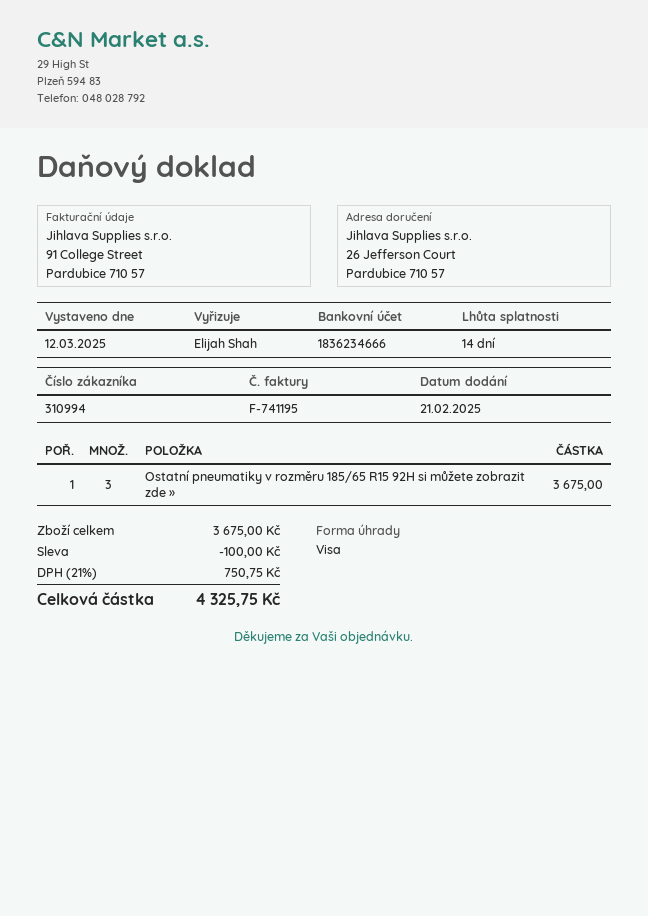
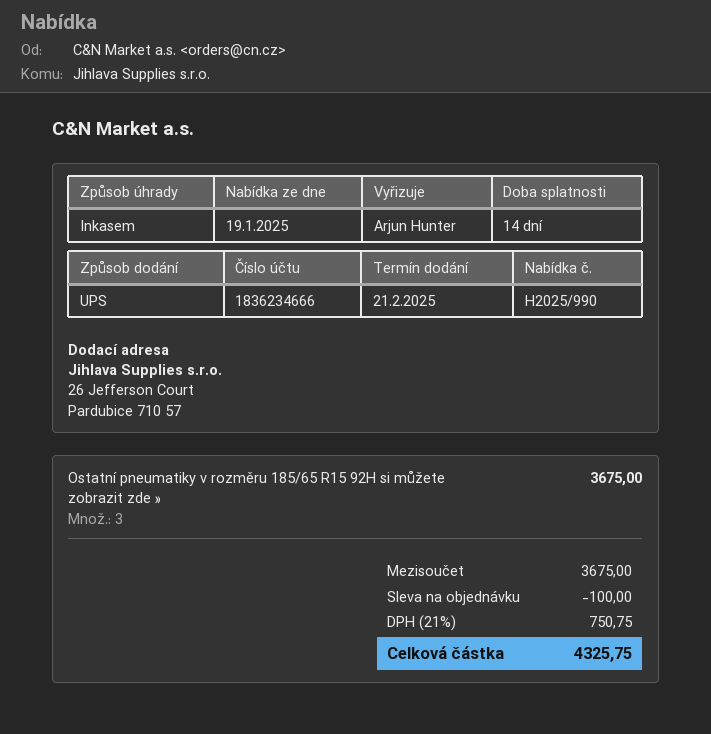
sales rep: Elijah Shah -> Arjun Hunter
payment method: Visa -> direct debit

